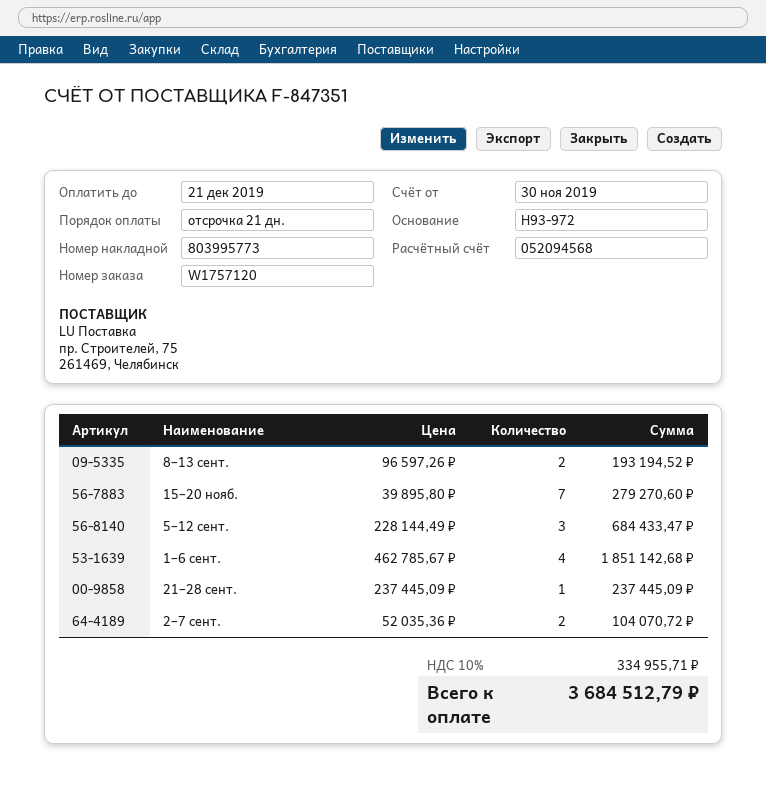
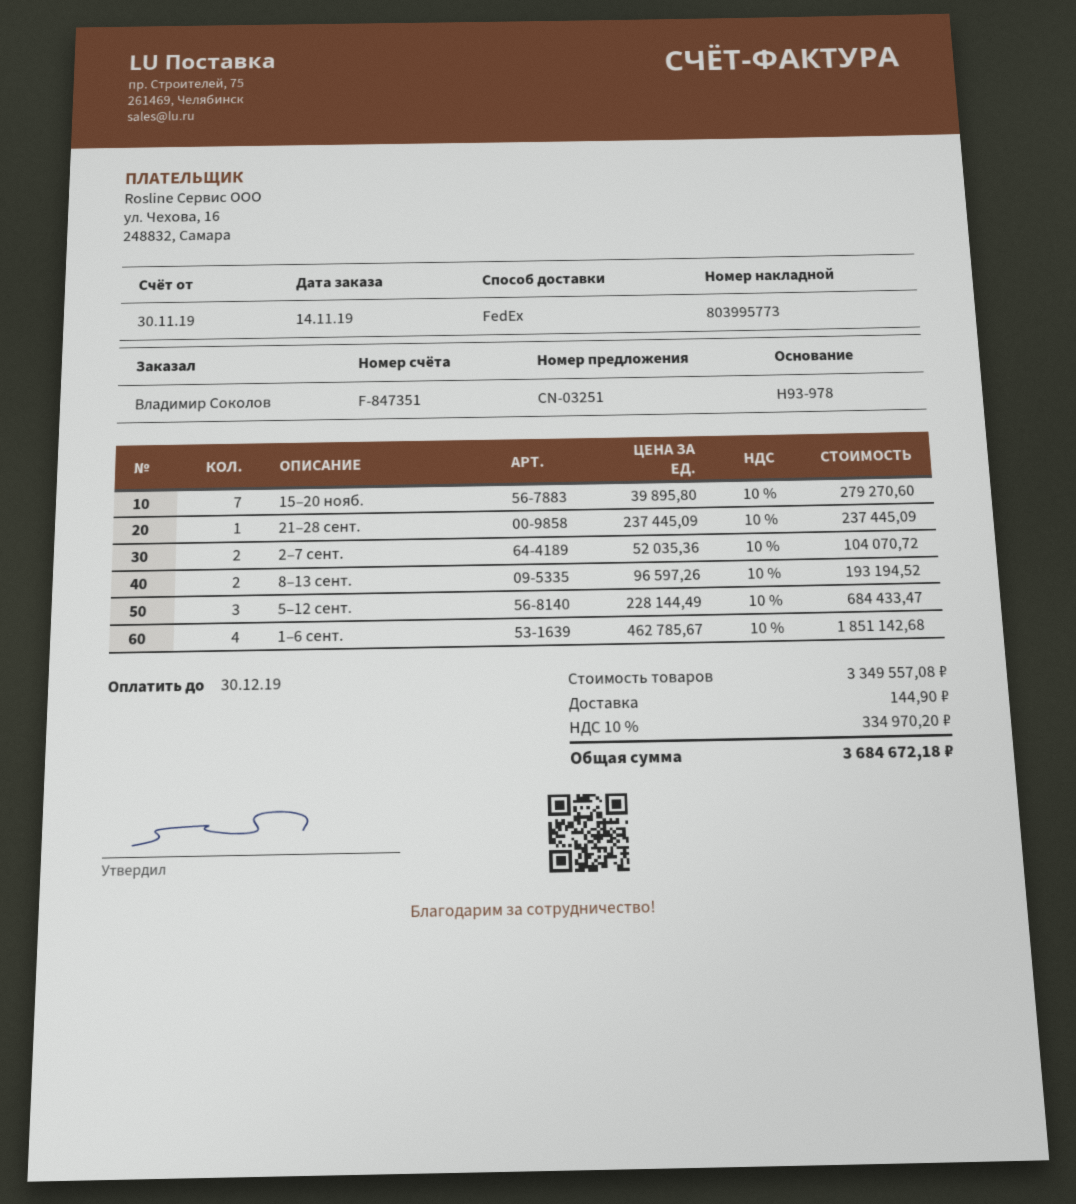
due date: 2019-12-21 -> 2019-12-30
reference: H93-972 -> H93-978
shipping: none -> 144.90
tax: 10% = 334955.71 -> 10% = 334970.20
total: 3684512.79 -> 3684672.18

